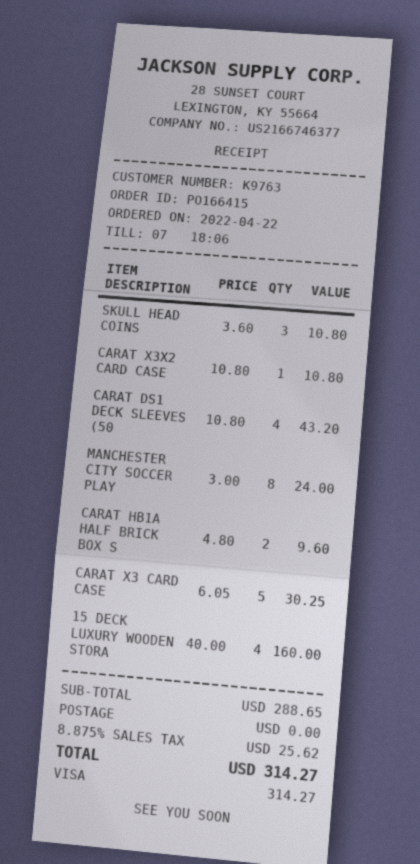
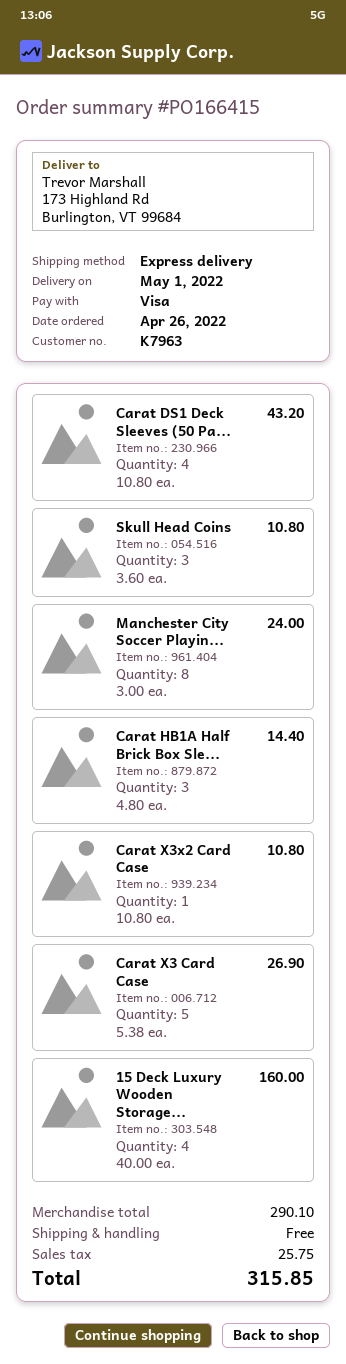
order date: 2022-04-22 -> 2022-04-26
customer number: K9763 -> K7963
CARAT HB1A HALF BRICK BOX S: 2 x 4.80 = 9.60 -> 3 x 4.80 = 14.40
CARAT X3 CARD CASE: 5 x 6.05 = 30.25 -> 5 x 5.38 = 26.90
subtotal: 288.65 -> 290.10
tax: 25.62 -> 25.75
total: 314.27 -> 315.85

